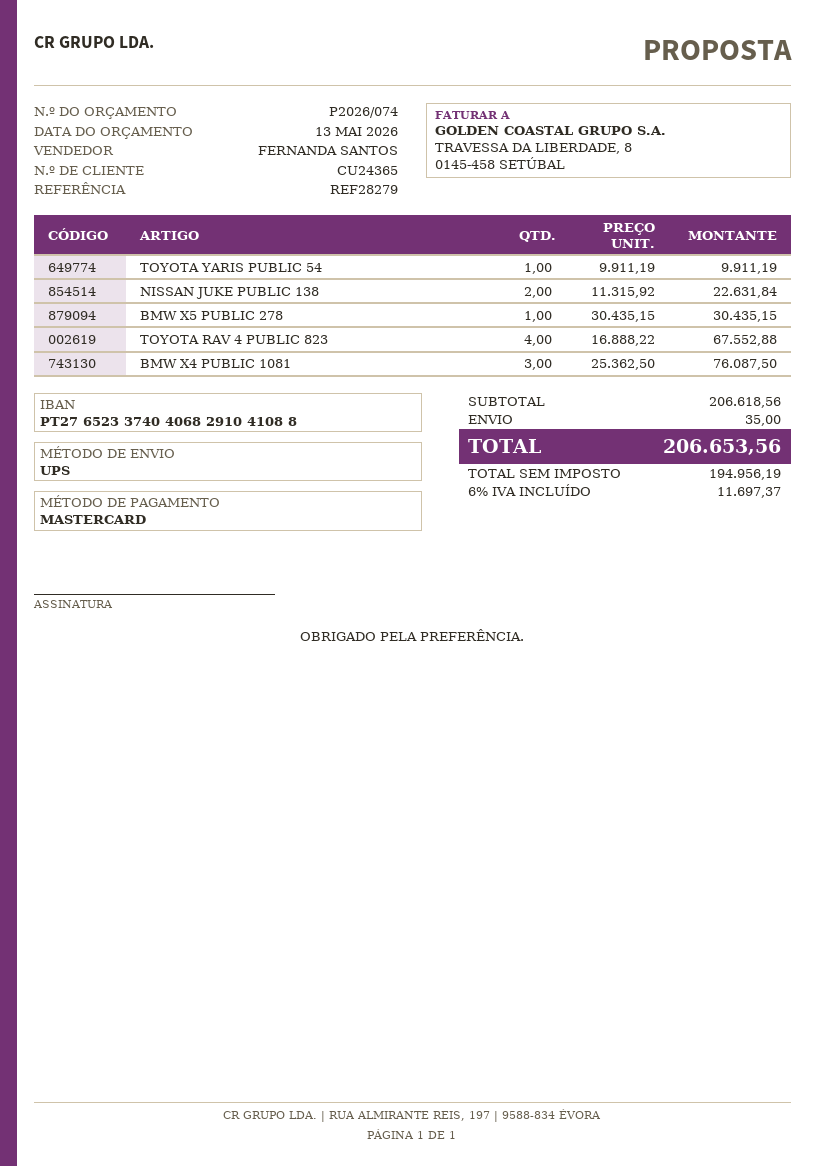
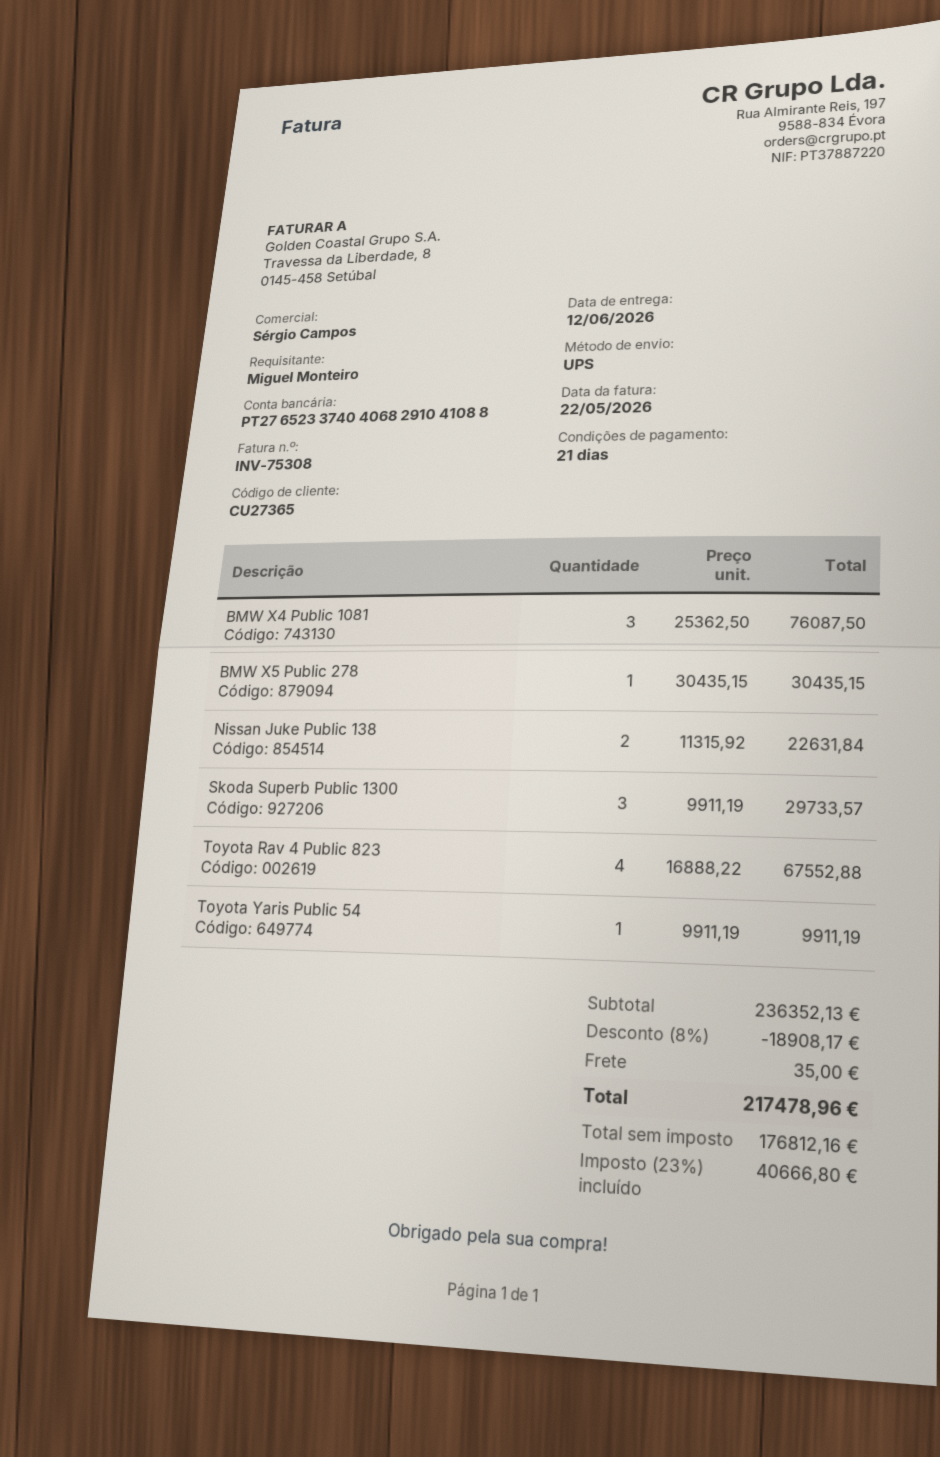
customer number: CU24365 -> CU27365
sales rep: FERNANDA SANTOS -> Sérgio Campos
Skoda Superb Public 1300: none -> 3 x 9911.19 = 29733.57
subtotal: 206618.56 -> 236352.13
discount: none -> 8% = 18908.17
net: 194956.19 -> 176812.16
tax: 6% = 11697.37 -> 23% = 40666.80
total: 206653.56 -> 217478.96

